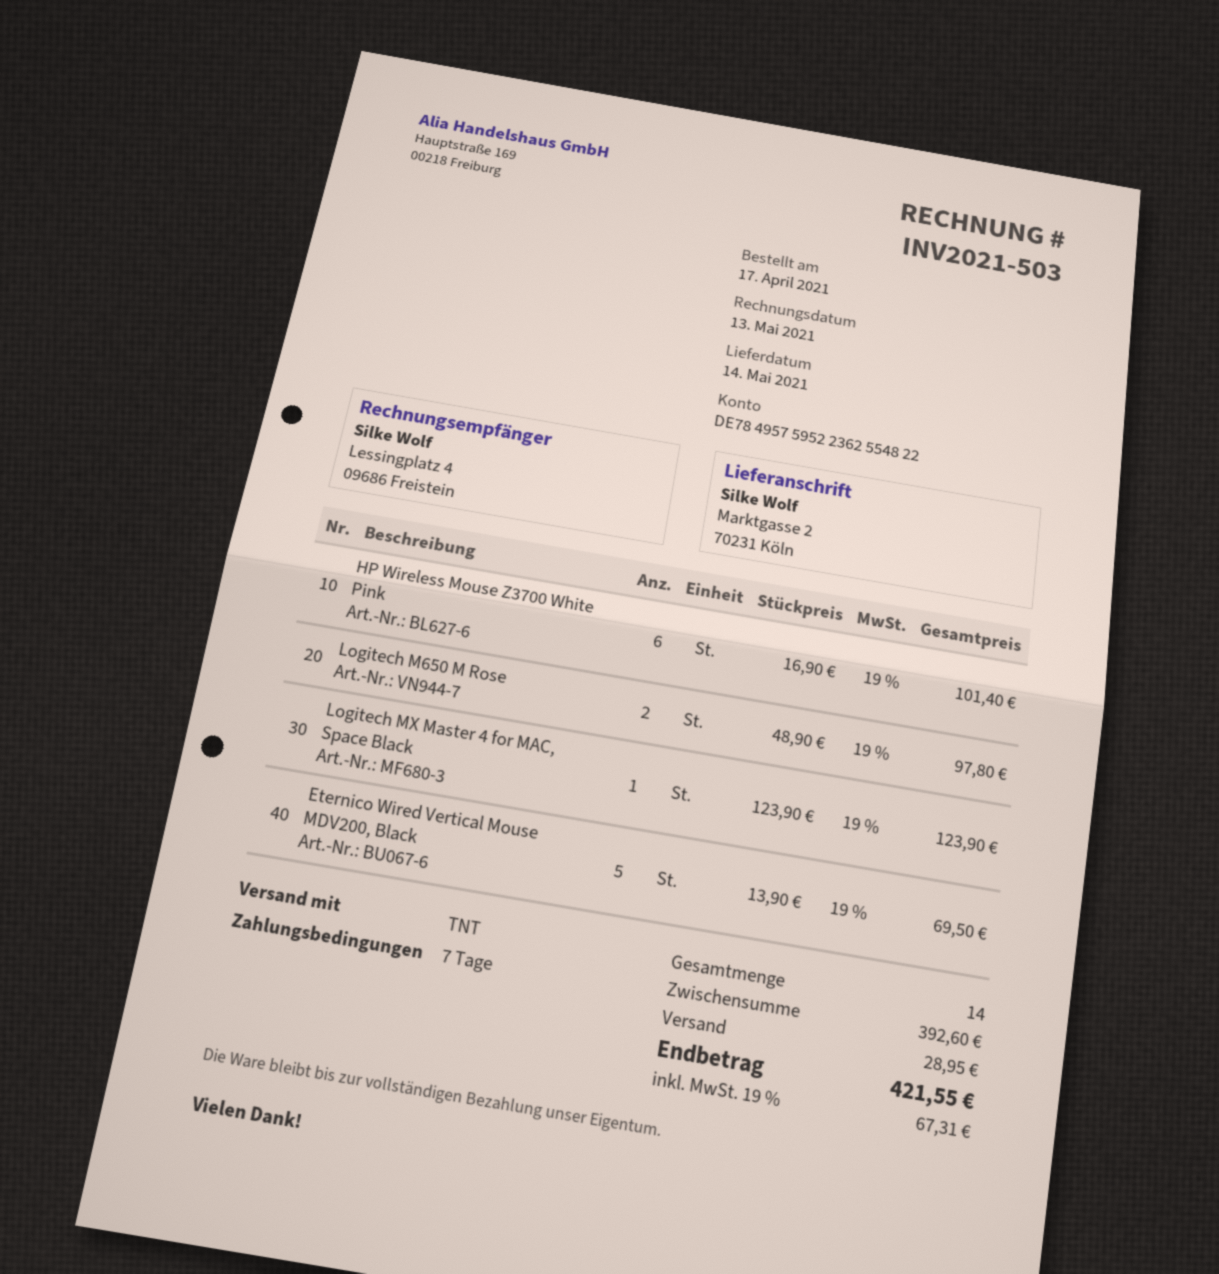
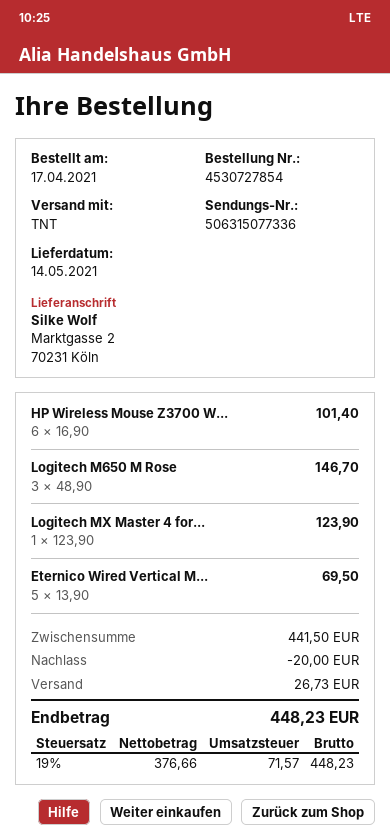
Logitech M650 M Rose: 2 x 48.90 = 97.80 -> 3 x 48.90 = 146.70
subtotal: 392.60 -> 441.50
discount: none -> 20.00
shipping: 28.95 -> 26.73
tax: 19% = 67.31 -> 19% = 71.57
total: 421.55 -> 448.23

